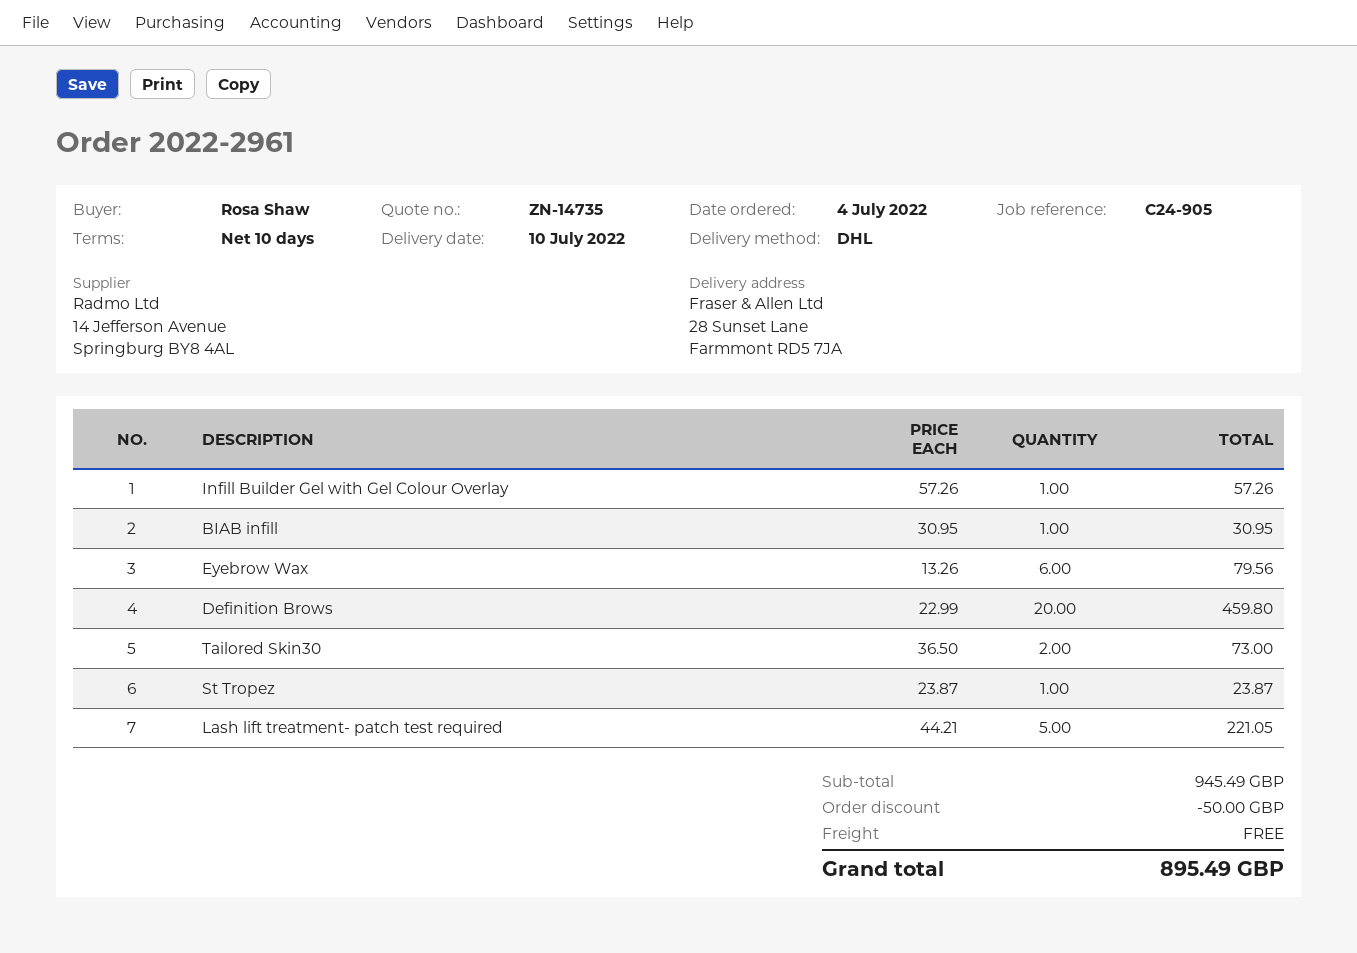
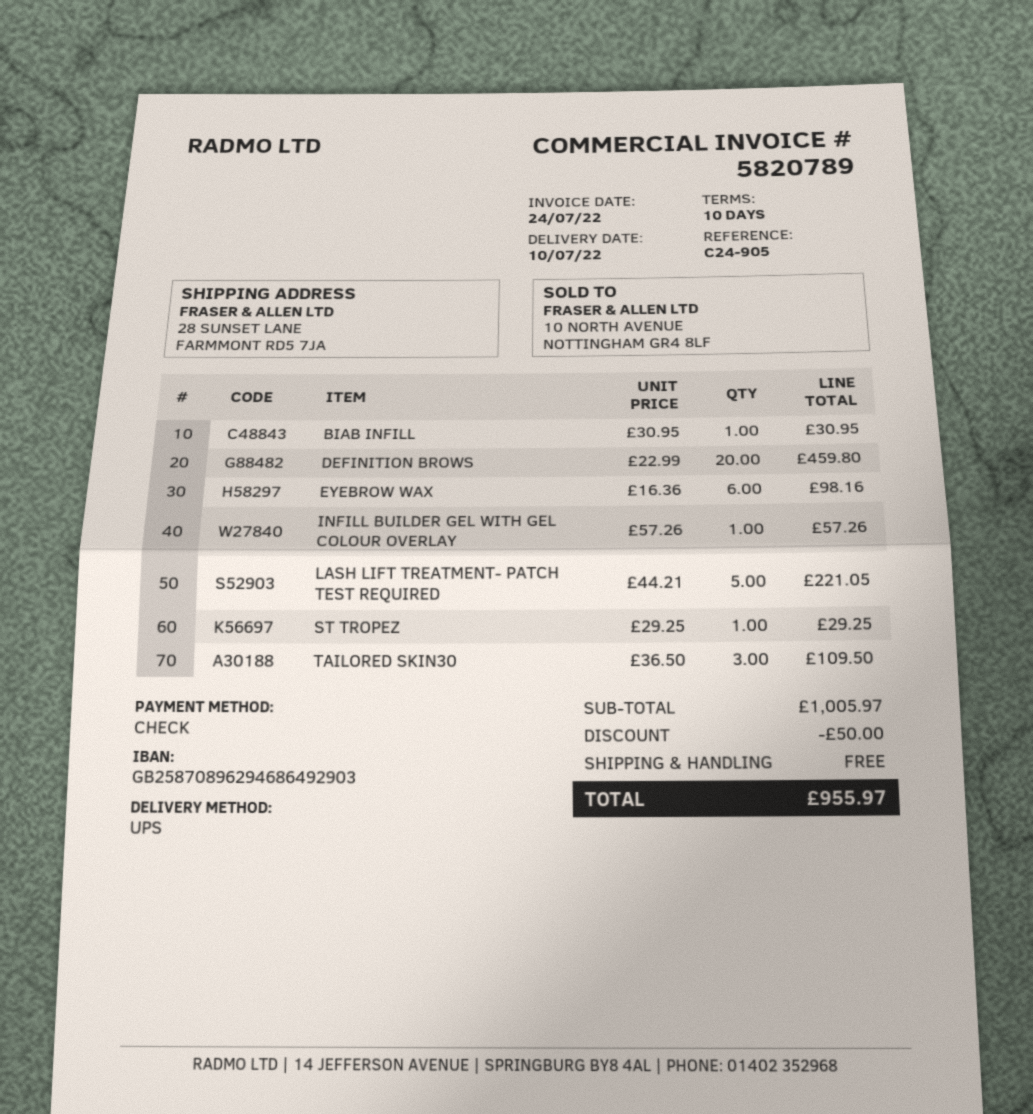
shipping method: DHL -> UPS
Eyebrow Wax: 6 x 13.26 = 79.56 -> 6 x 16.36 = 98.16
Tailored Skin30: 2 x 36.50 = 73.00 -> 3 x 36.50 = 109.50
St Tropez: 1 x 23.87 = 23.87 -> 1 x 29.25 = 29.25
subtotal: 945.49 -> 1005.97
total: 895.49 -> 955.97

